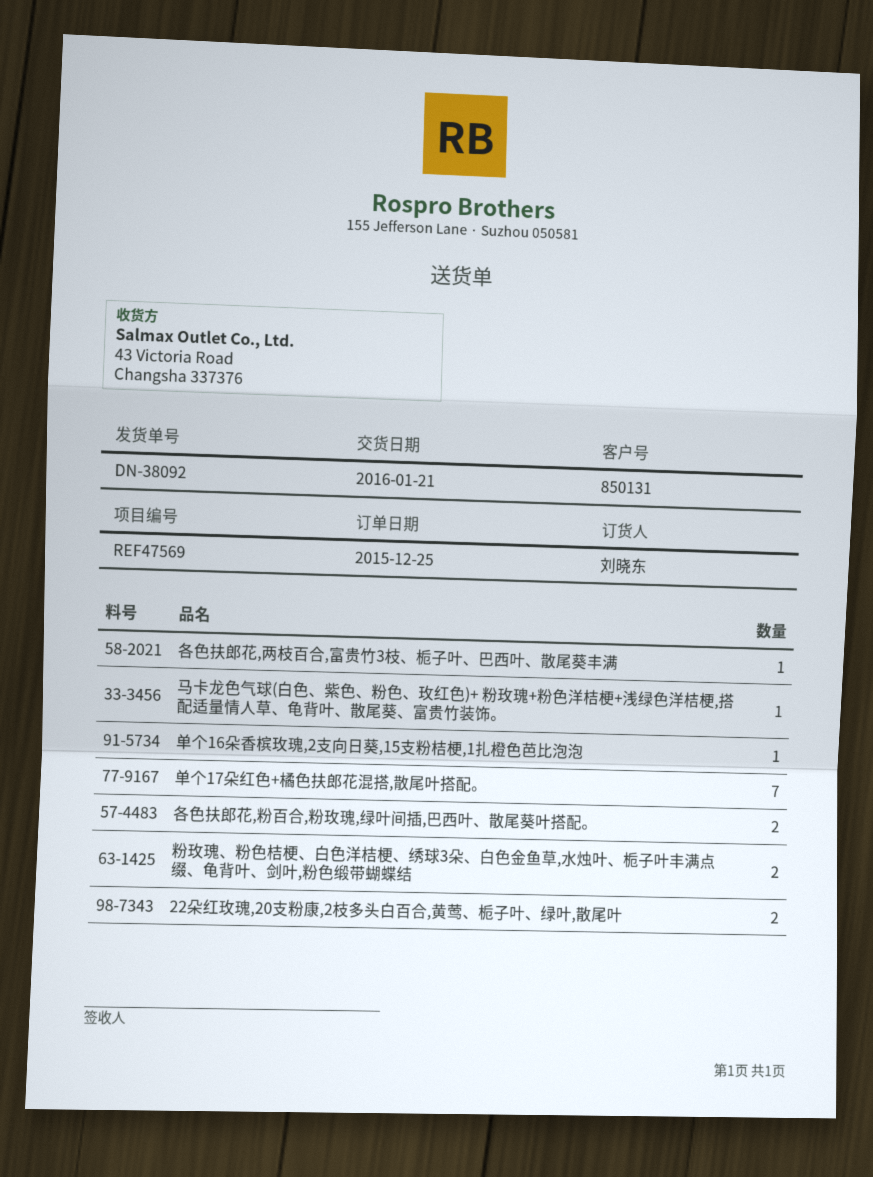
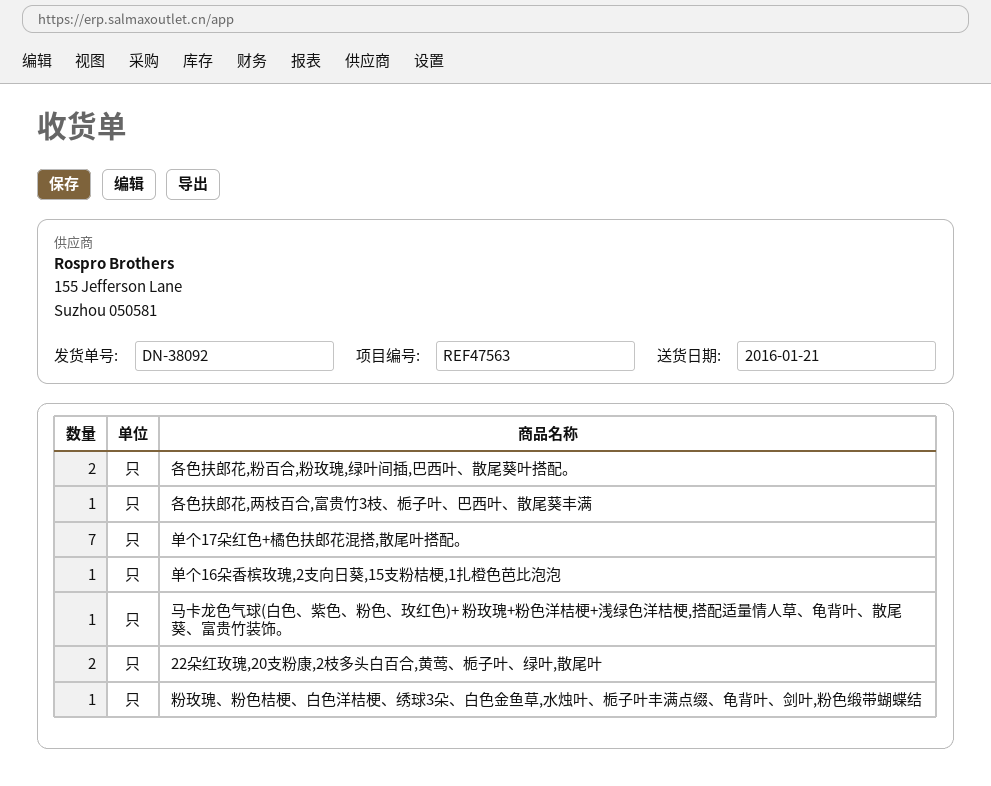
reference: REF47569 -> REF47563
粉玫瑰、粉色桔梗、白色洋桔梗、绣球3朵、白色金鱼草,水烛叶、栀子叶丰满点缀、龟背叶、剑叶,粉色缎带蝴蝶结: 2 -> 1

